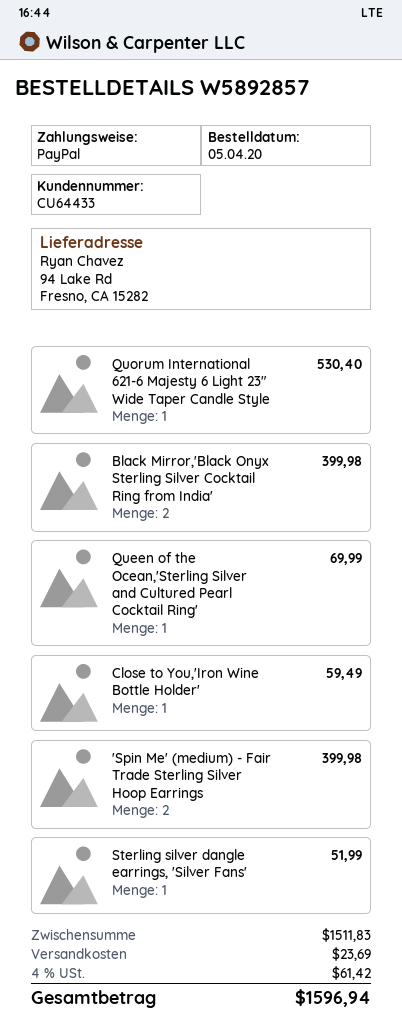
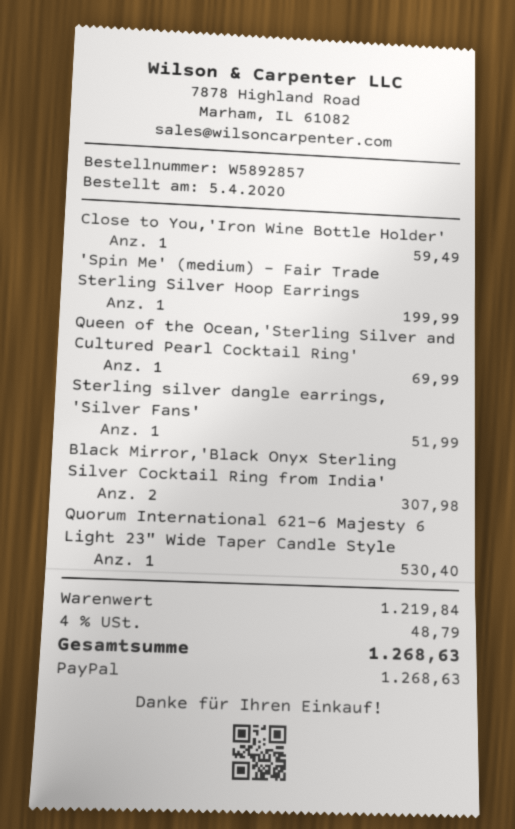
Black Mirror,'Black Onyx Sterling Silver Cocktail Ring from India': 2 for 399.98 -> 2 for 307.98
'Spin Me' (medium) - Fair Trade Sterling Silver Hoop Earrings: 2 for 399.98 -> 1 for 199.99
subtotal: 1511.83 -> 1219.84
shipping: 23.69 -> none
tax: 4% = 61.42 -> 4% = 48.79
total: 1596.94 -> 1268.63

